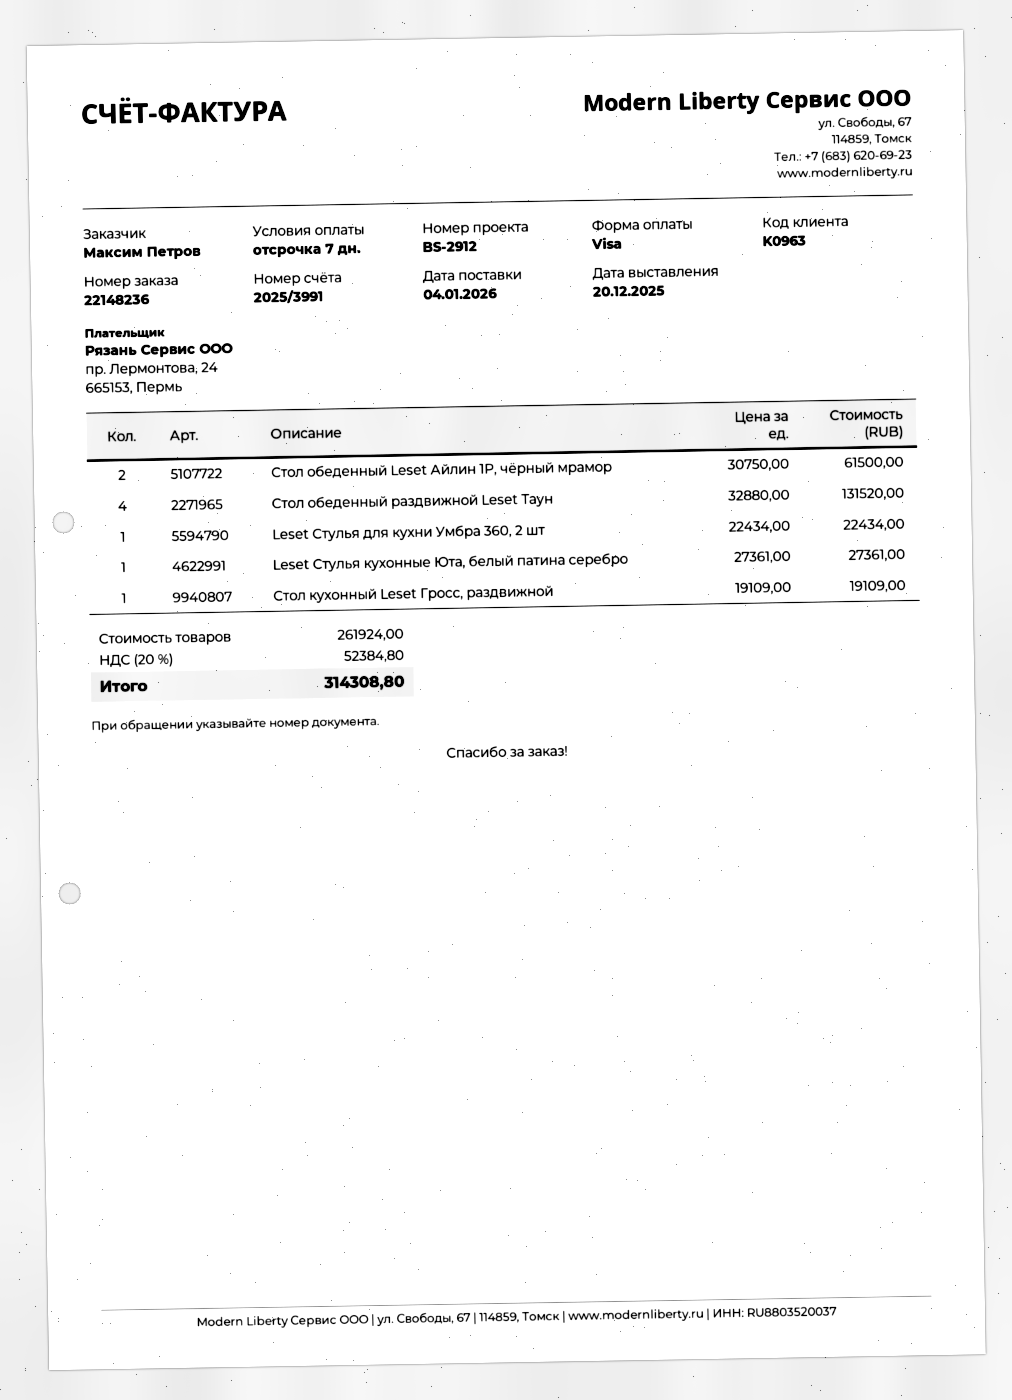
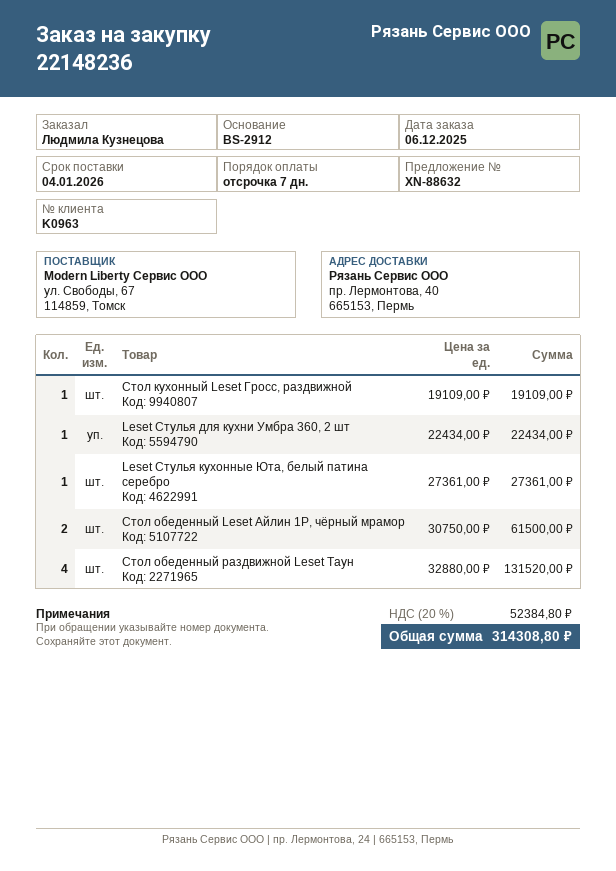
ordered by: Максим Петров -> Людмила Кузнецова

